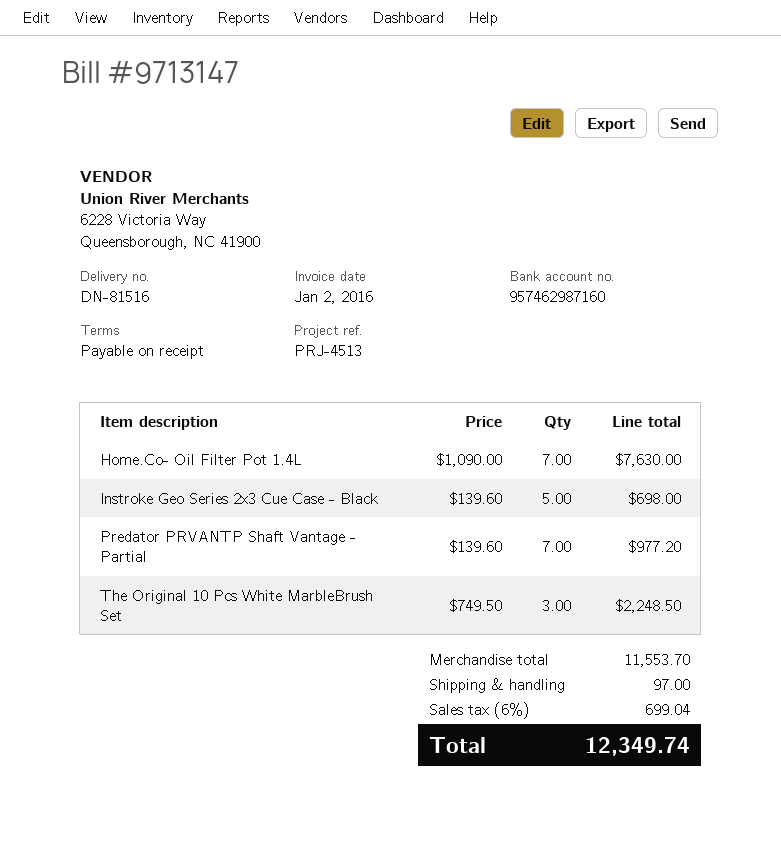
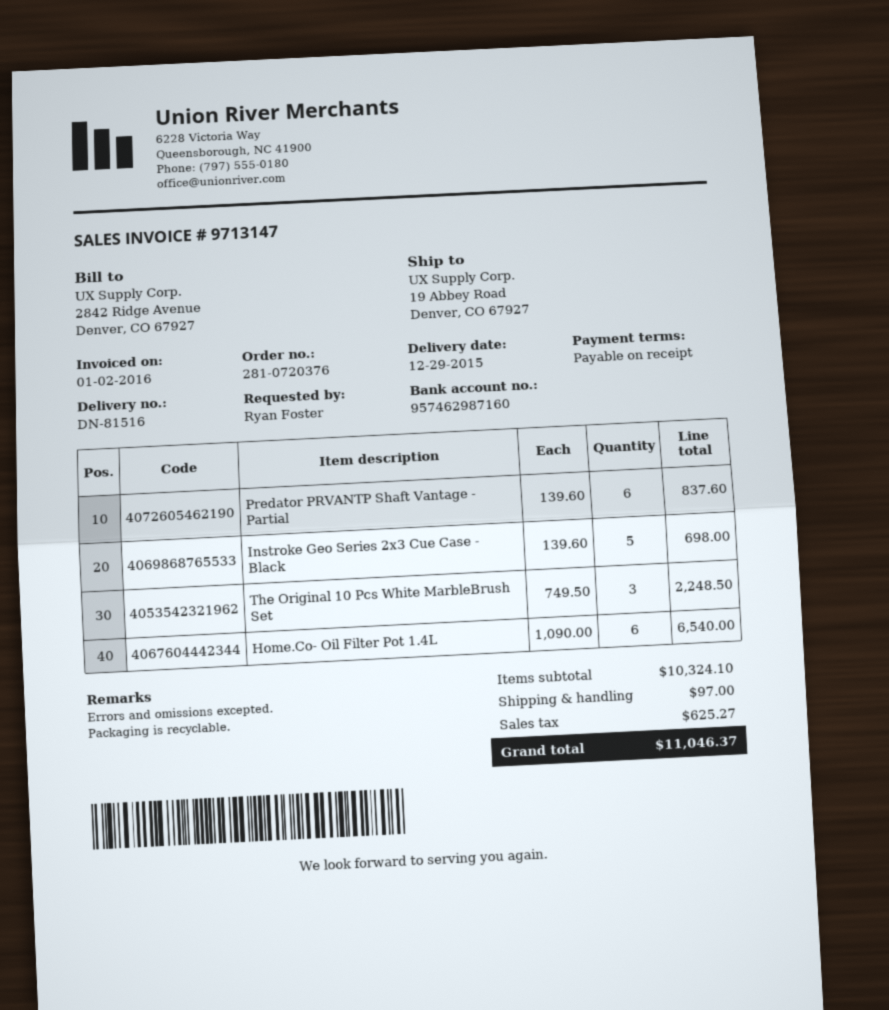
Home.Co- Oil Filter Pot 1.4L: 7 x 1090.00 = 7630.00 -> 6 x 1090.00 = 6540.00
Predator PRVANTP Shaft Vantage - Partial: 7 x 139.60 = 977.20 -> 6 x 139.60 = 837.60
subtotal: 11553.70 -> 10324.10
tax: 699.04 -> 625.27
total: 12349.74 -> 11046.37

